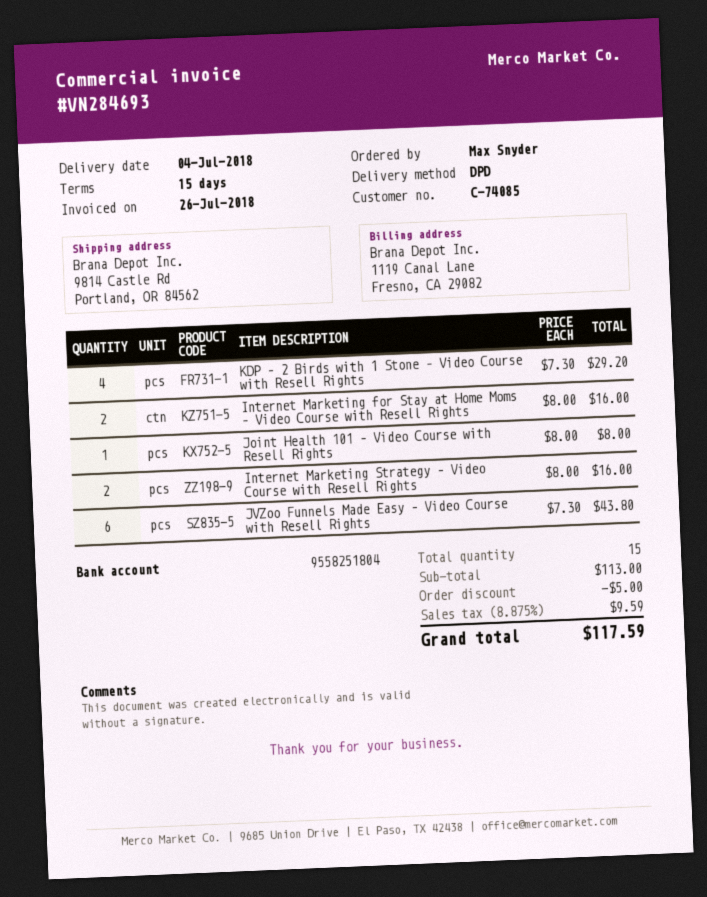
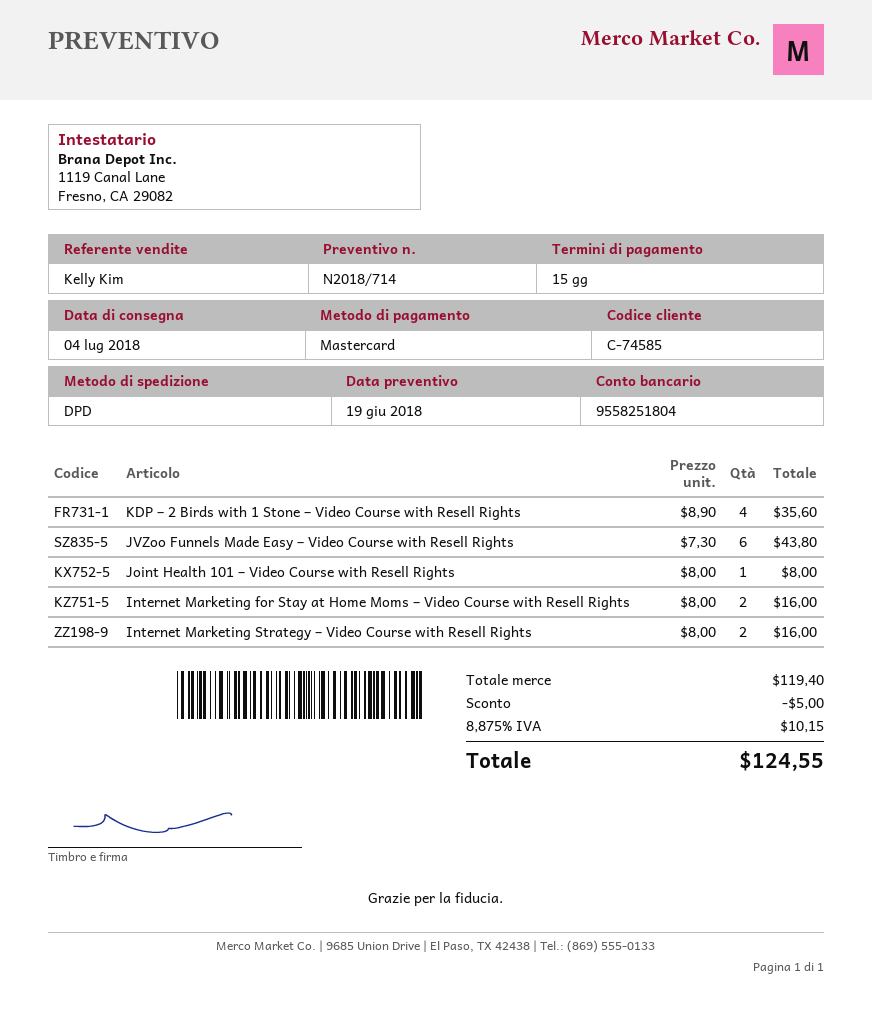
customer number: C-74085 -> C-74585
KDP – 2 Birds with 1 Stone – Video Course with Resell Rights: 4 x 7.30 = 29.20 -> 4 x 8.90 = 35.60
subtotal: 113.00 -> 119.40
tax: 8.875% = 9.59 -> 8.875% = 10.15
total: 117.59 -> 124.55

